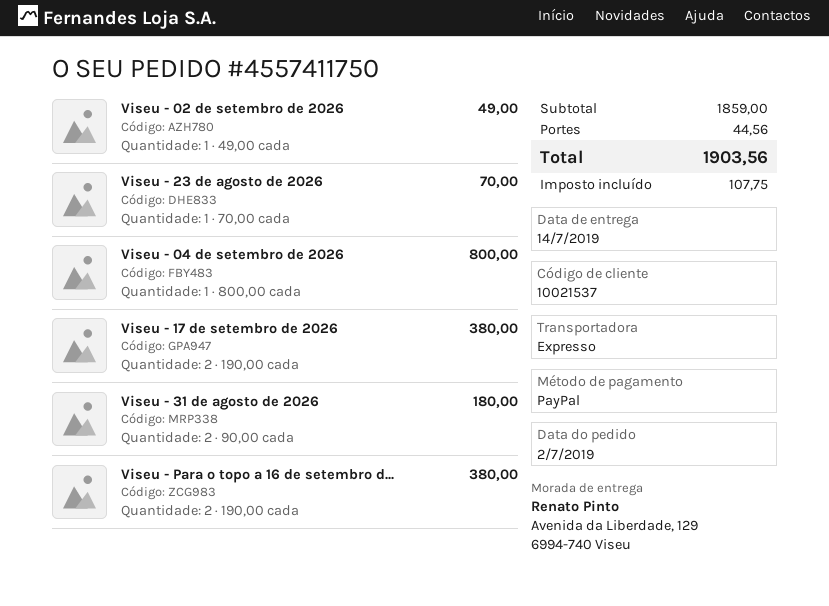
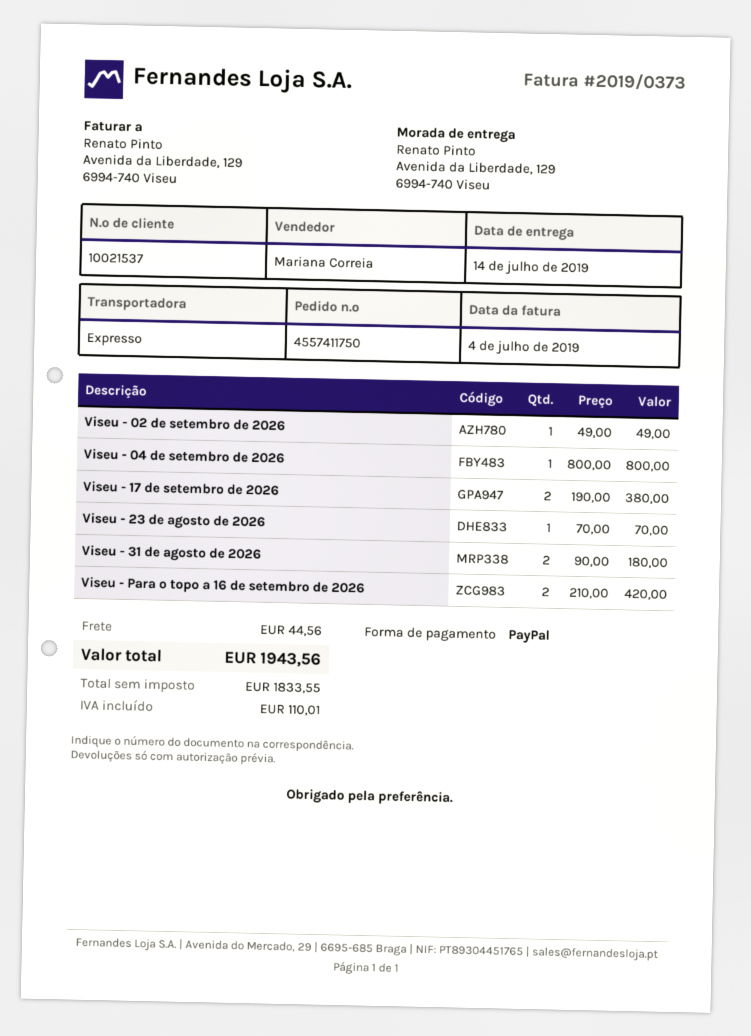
Viseu - Para o topo a 16 de setembro d...: 2 x 190.00 = 380.00 -> 2 x 210.00 = 420.00
tax: 107.75 -> 110.01
total: 1903.56 -> 1943.56

